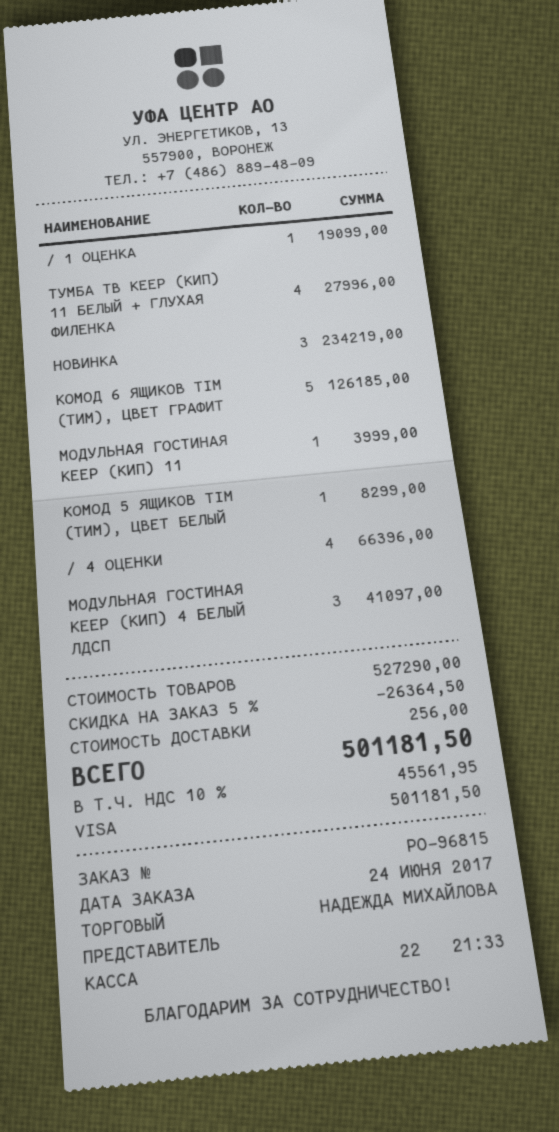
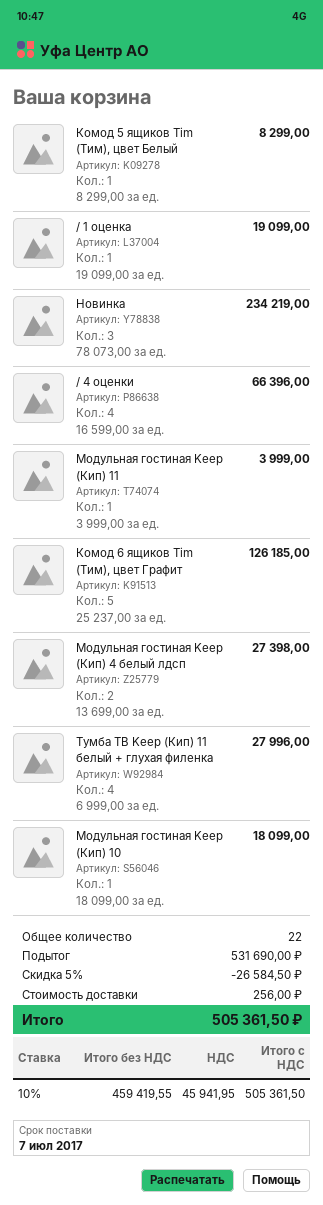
МОДУЛЬНАЯ ГОСТИНАЯ KEEP (КИП) 4 БЕЛЫЙ ЛДСП: 3 for 41097.00 -> 2 for 27398.00
Модульная гостиная Keep (Кип) 10: none -> 1 for 18099.00
subtotal: 527290.00 -> 531690.00
discount: 5% = 26364.50 -> 5% = 26584.50
tax: 10% = 45561.95 -> 10% = 45941.95
total: 501181.50 -> 505361.50

